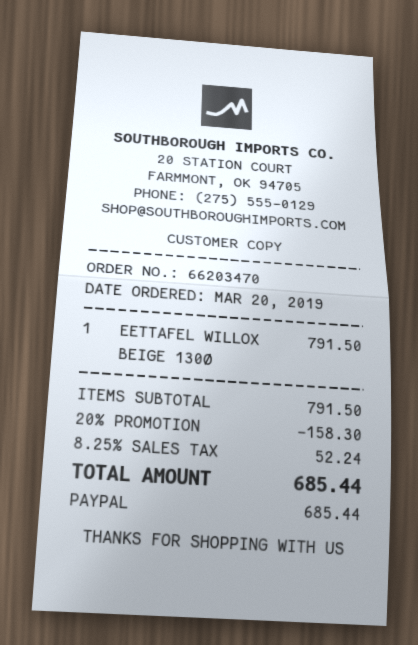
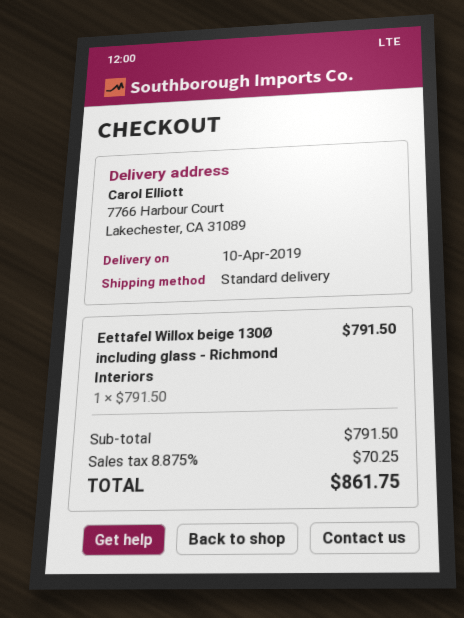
discount: 20% = 158.30 -> none
tax: 8.25% = 52.24 -> 8.875% = 70.25
total: 685.44 -> 861.75

